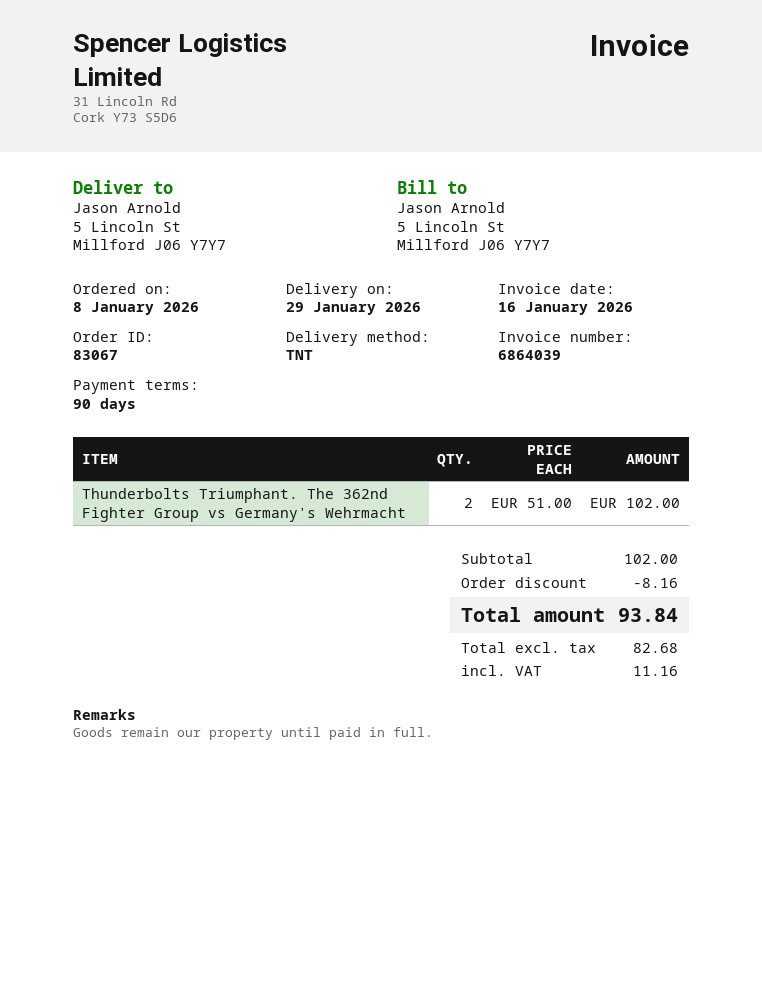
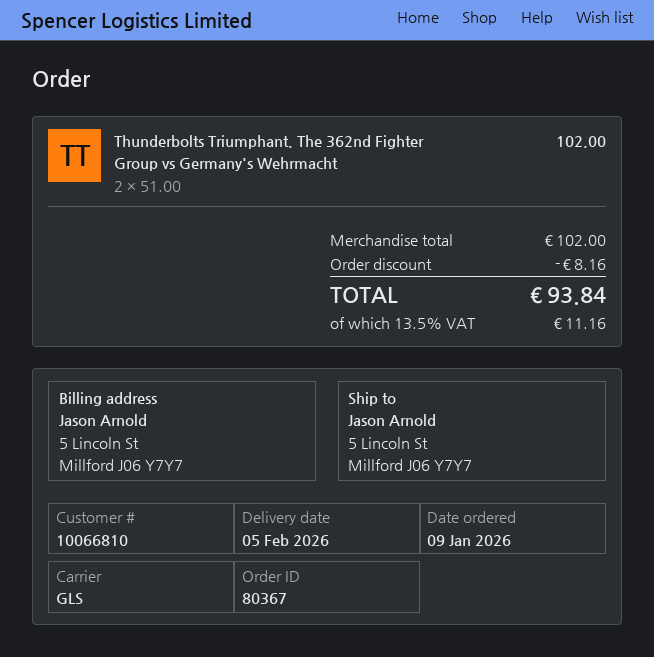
order number: 83067 -> 80367
order date: 2026-01-08 -> 2026-01-09
delivery date: 2026-01-29 -> 2026-02-05
shipping method: TNT -> GLS

